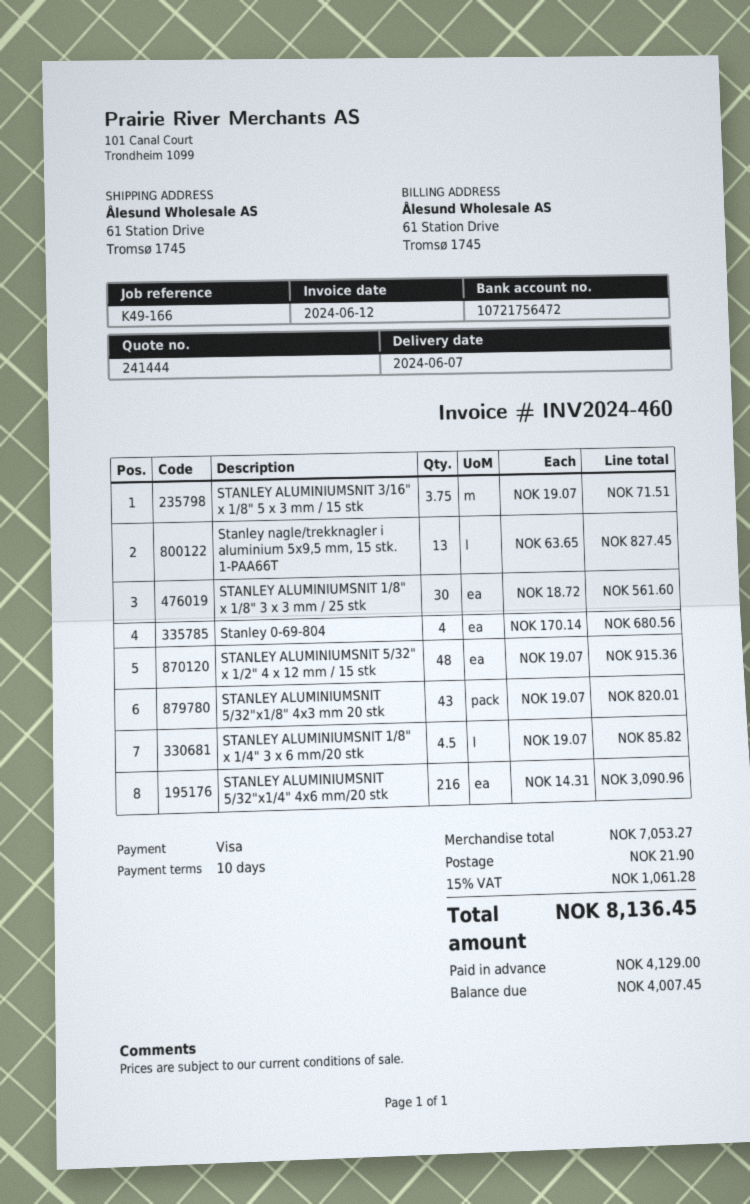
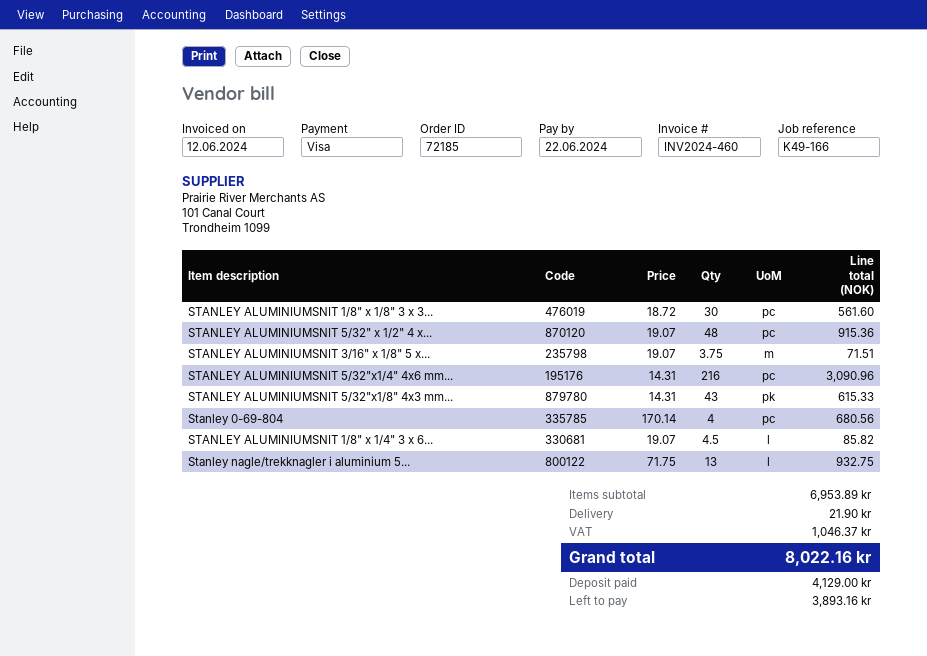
Stanley nagle/trekknagler i aluminium 5x9,5 mm, 15 stk. 1-PAA66T: 13 x 63.65 = 827.45 -> 13 x 71.75 = 932.75
STANLEY ALUMINIUMSNIT 5/32"x1/8" 4x3 mm 20 stk: 43 x 19.07 = 820.01 -> 43 x 14.31 = 615.33
subtotal: 7053.27 -> 6953.89
tax: 1061.28 -> 1046.37
total: 8136.45 -> 8022.16
balance: 4007.45 -> 3893.16

